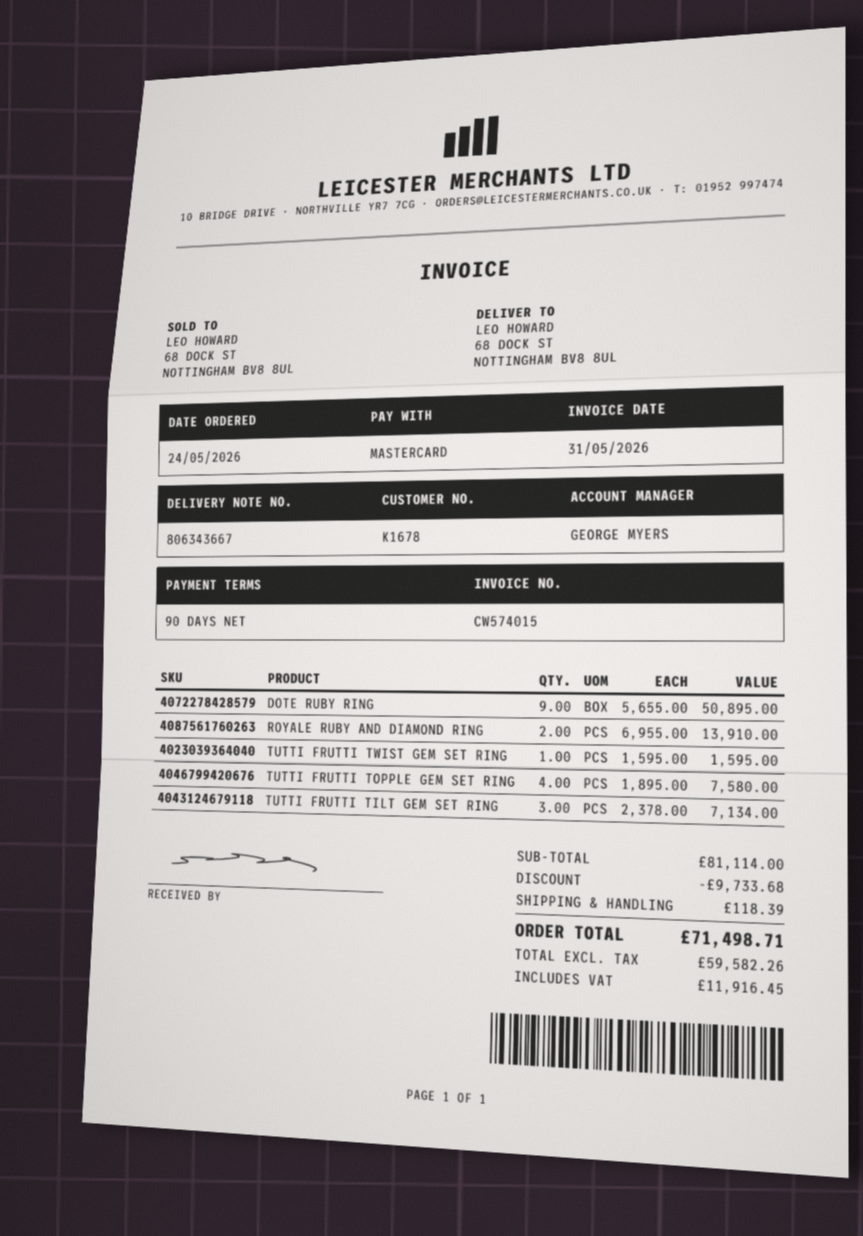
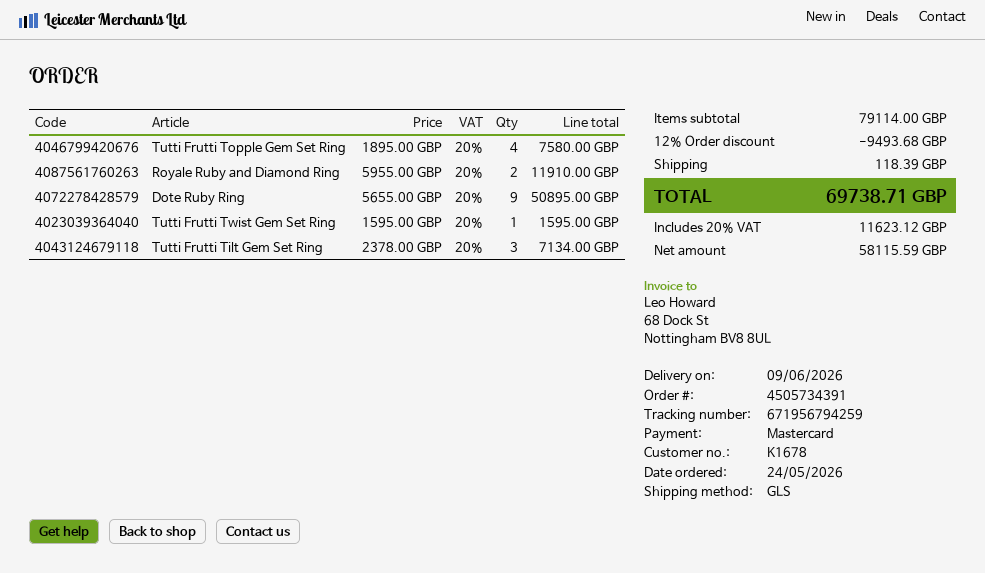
ROYALE RUBY AND DIAMOND RING: 2 x 6955.00 = 13910.00 -> 2 x 5955.00 = 11910.00
subtotal: 81114.00 -> 79114.00
discount: 9733.68 -> 9493.68
net: 59582.26 -> 58115.59
tax: 11916.45 -> 11623.12
total: 71498.71 -> 69738.71

